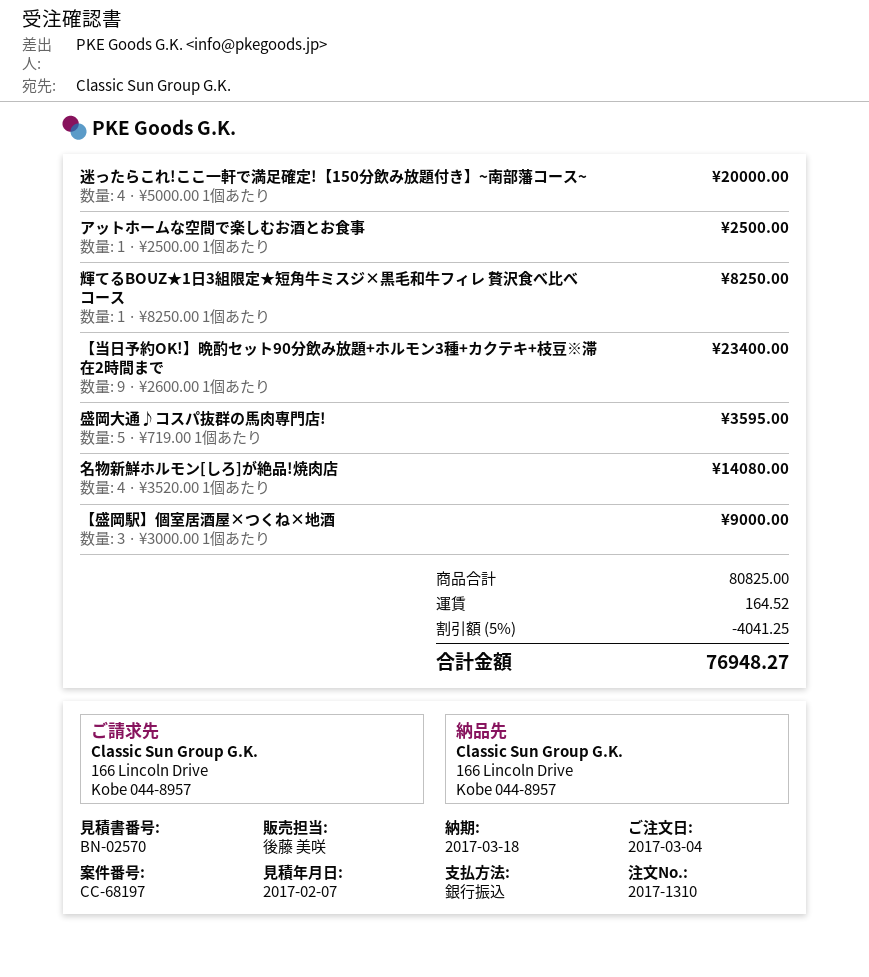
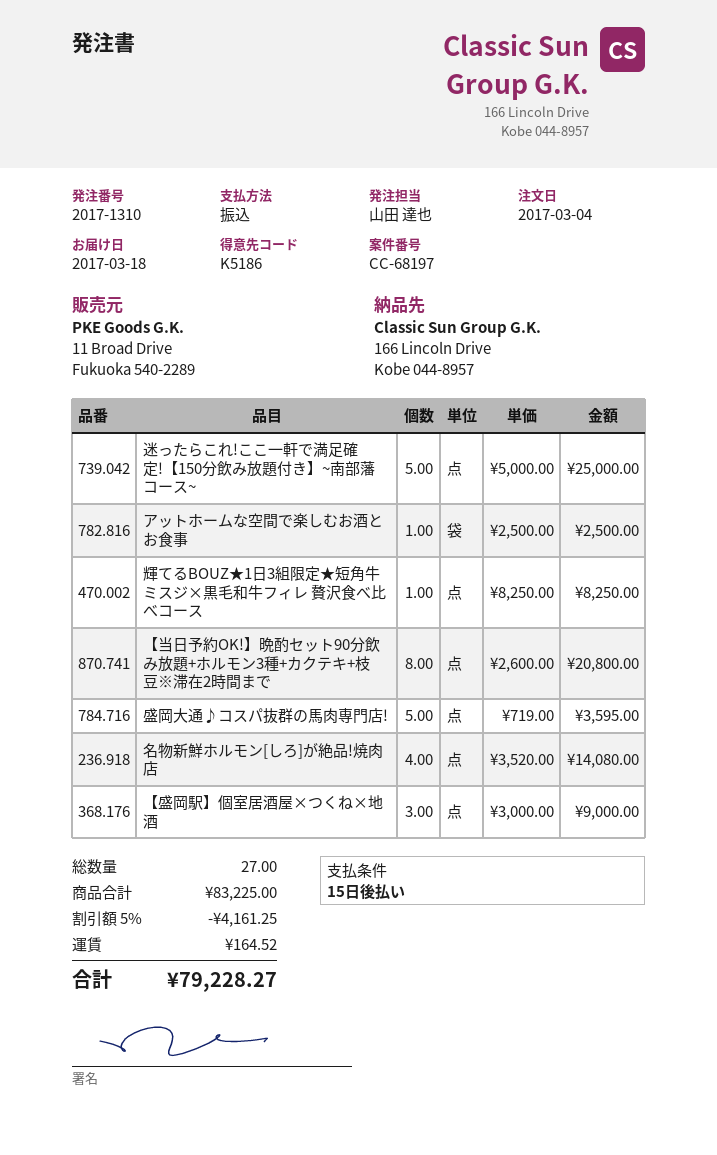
迷ったらこれ!ここ一軒で満足確定!【150分飲み放題付き】~南部藩コース~: 4 x 5000.00 = 20000.00 -> 5 x 5000.00 = 25000.00
【当日予約OK!】晩酌セット90分飲み放題+ホルモン3種+カクテキ+枝豆※滞在2時間まで: 9 x 2600.00 = 23400.00 -> 8 x 2600.00 = 20800.00
subtotal: 80825.00 -> 83225.00
discount: 5% = 4041.25 -> 5% = 4161.25
total: 76948.27 -> 79228.27

